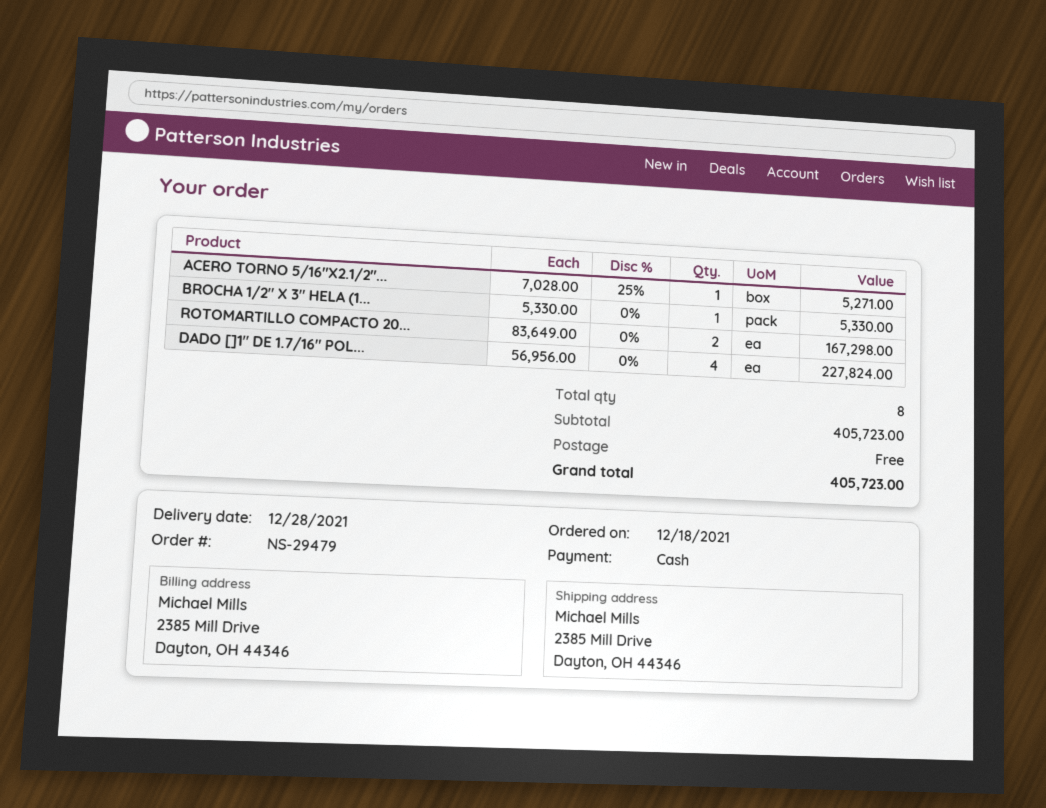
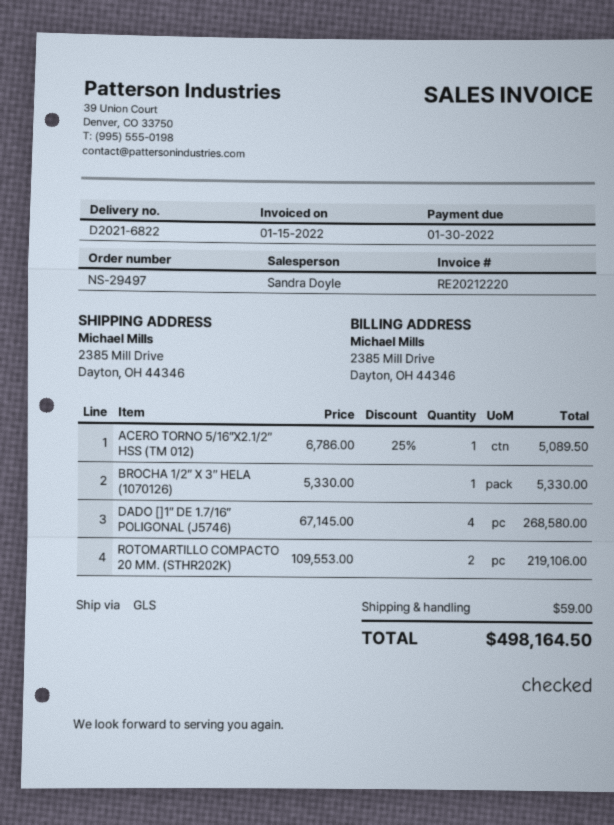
order number: NS-29479 -> NS-29497
ACERO TORNO 5/16″X2.1/2″...: 1 x 7028.00 - 25% = 5271.00 -> 1 x 6786.00 - 25% = 5089.50
ROTOMARTILLO COMPACTO 20...: 2 x 83649.00 = 167298.00 -> 2 x 109553.00 = 219106.00
DADO []1″ DE 1.7/16″ POL...: 4 x 56956.00 = 227824.00 -> 4 x 67145.00 = 268580.00
shipping: 0.00 -> 59.00
total: 405723.00 -> 498164.50

